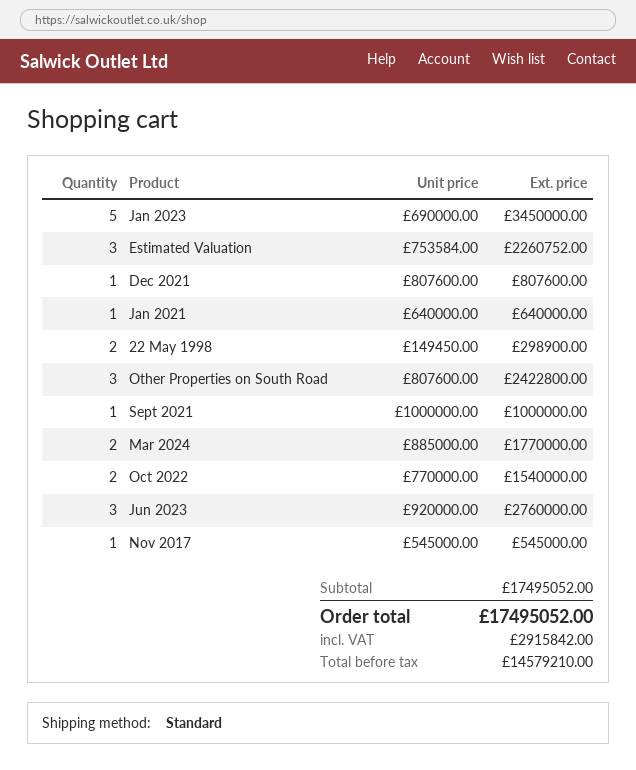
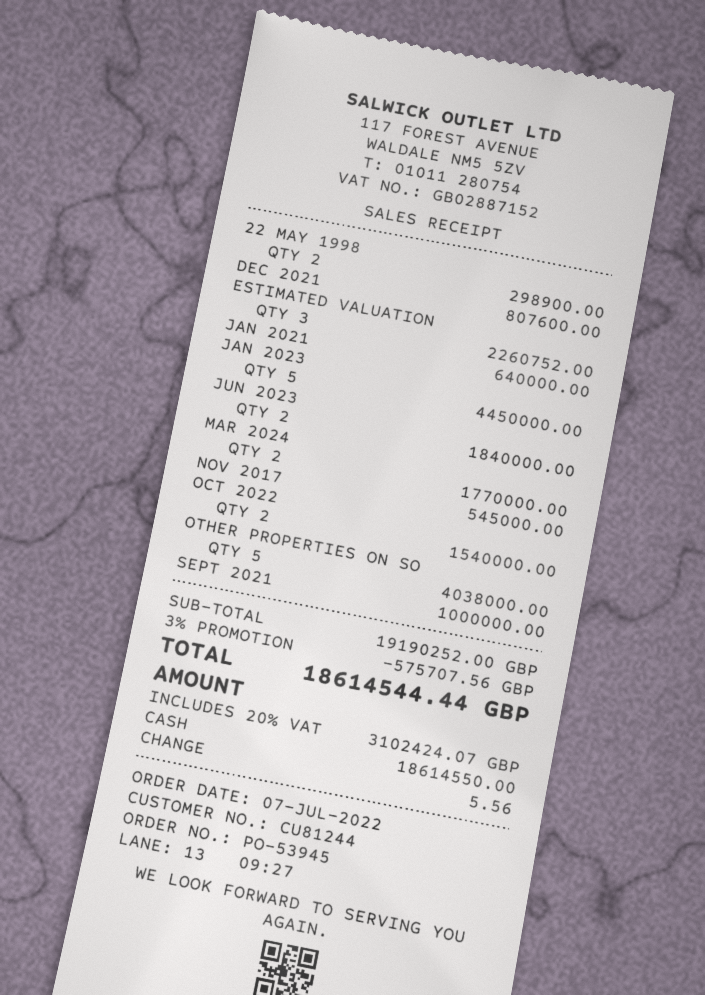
Jan 2023: 5 for 3450000.00 -> 5 for 4450000.00
Other Properties on South Road: 3 for 2422800.00 -> 5 for 4038000.00
Jun 2023: 3 for 2760000.00 -> 2 for 1840000.00
subtotal: 17495052.00 -> 19190252.00
discount: none -> 3% = 575707.56
tax: 2915842.00 -> 3102424.07
total: 17495052.00 -> 18614544.44

